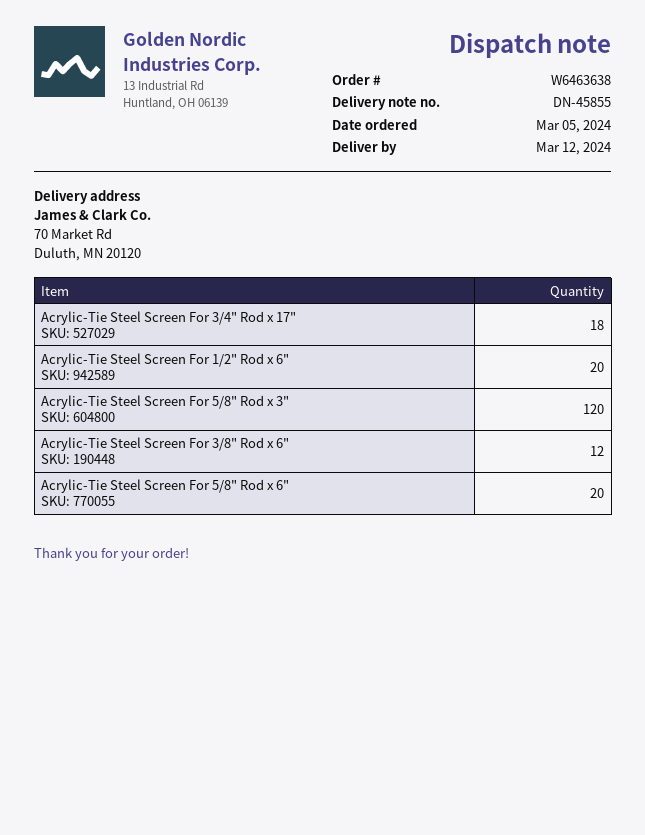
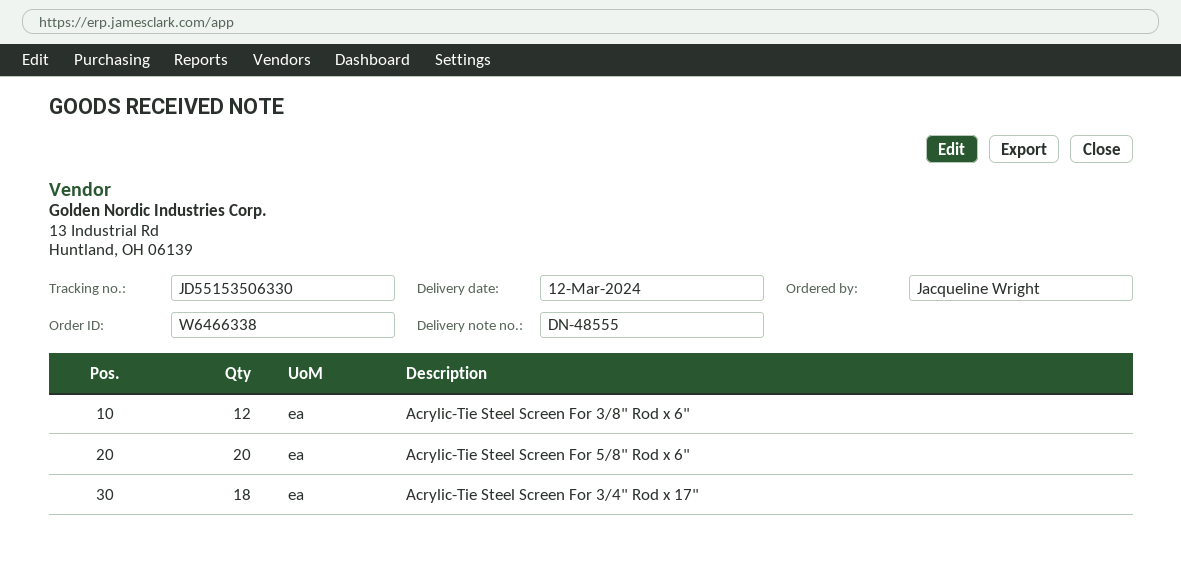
order number: W6463638 -> W6466338
delivery note number: DN-45855 -> DN-48555
Acrylic-Tie Steel Screen For 1/2" Rod x 6": 20 -> none
Acrylic-Tie Steel Screen For 5/8" Rod x 3": 120 -> none

